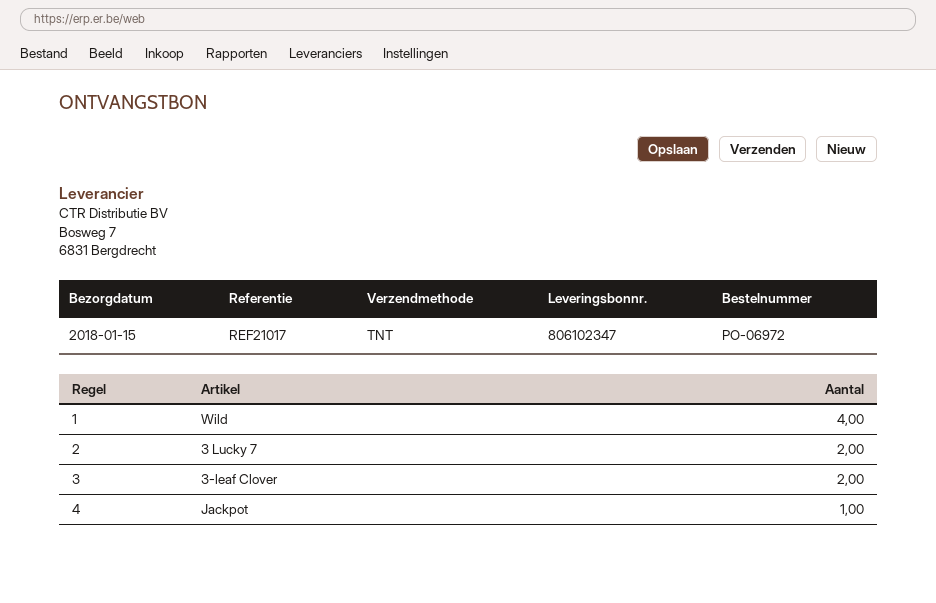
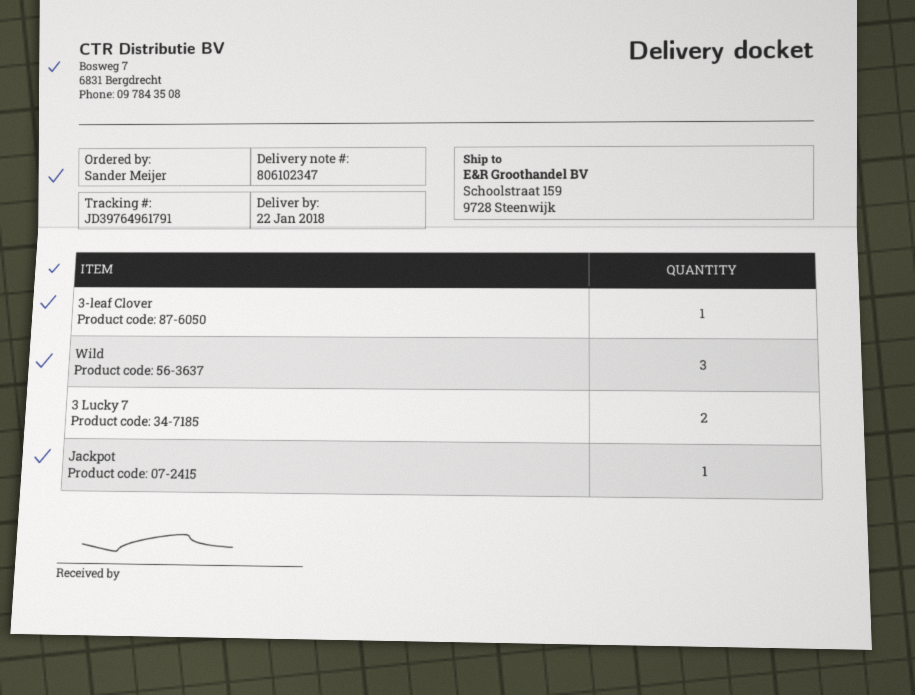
delivery date: 2018-01-15 -> 2018-01-22
Wild: 4 -> 3
3-leaf Clover: 2 -> 1

